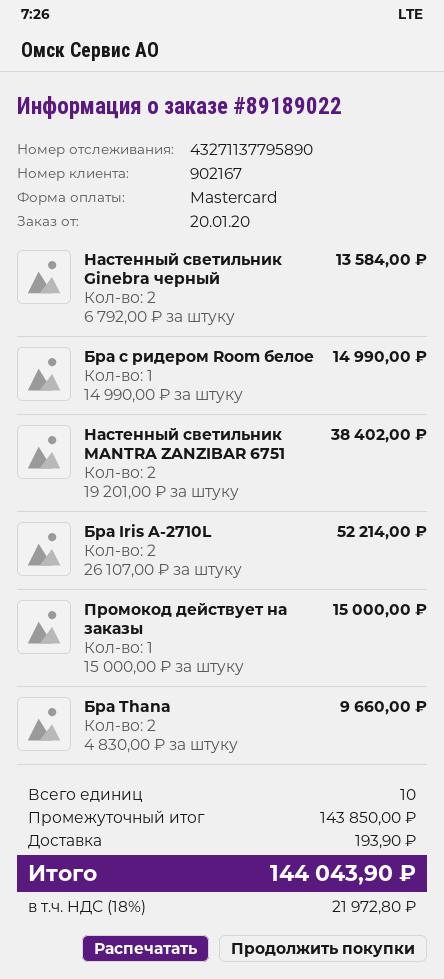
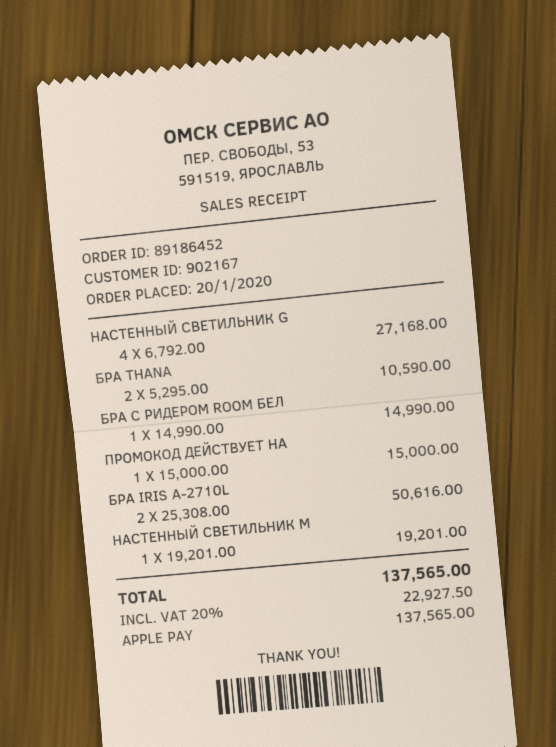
order number: 89189022 -> 89186452
payment method: Mastercard -> Apple Pay
Настенный светильник Ginebra черный: 2 x 6792.00 = 13584.00 -> 4 x 6792.00 = 27168.00
Настенный светильник MANTRA ZANZIBAR 6751: 2 x 19201.00 = 38402.00 -> 1 x 19201.00 = 19201.00
Бра Iris A-2710L: 2 x 26107.00 = 52214.00 -> 2 x 25308.00 = 50616.00
Бра Thana: 2 x 4830.00 = 9660.00 -> 2 x 5295.00 = 10590.00
shipping: 193.90 -> none
tax: 18% = 21972.80 -> 20% = 22927.50
total: 144043.90 -> 137565.00

